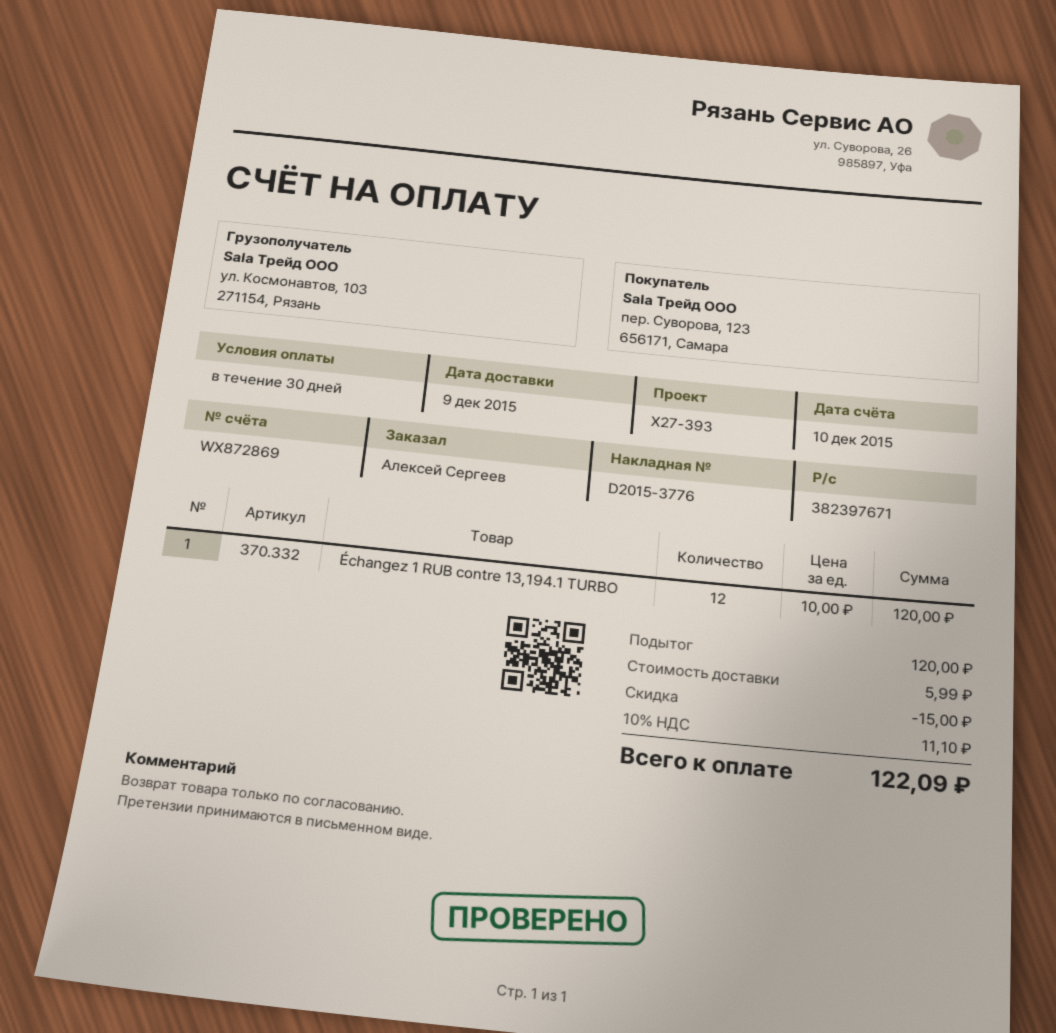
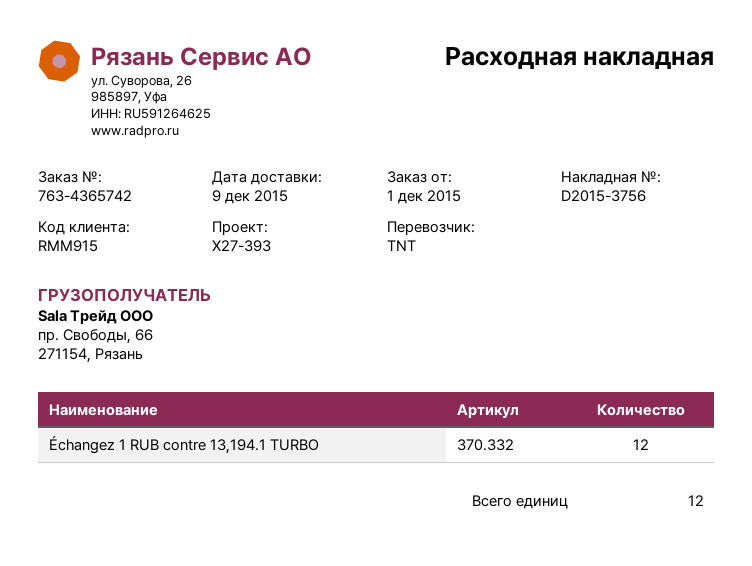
delivery note number: D2015-3776 -> D2015-3756
ship to: ул. Космонавтов, 103, 271154, Рязань -> пр. Свободы, 66, 271154, Рязань

